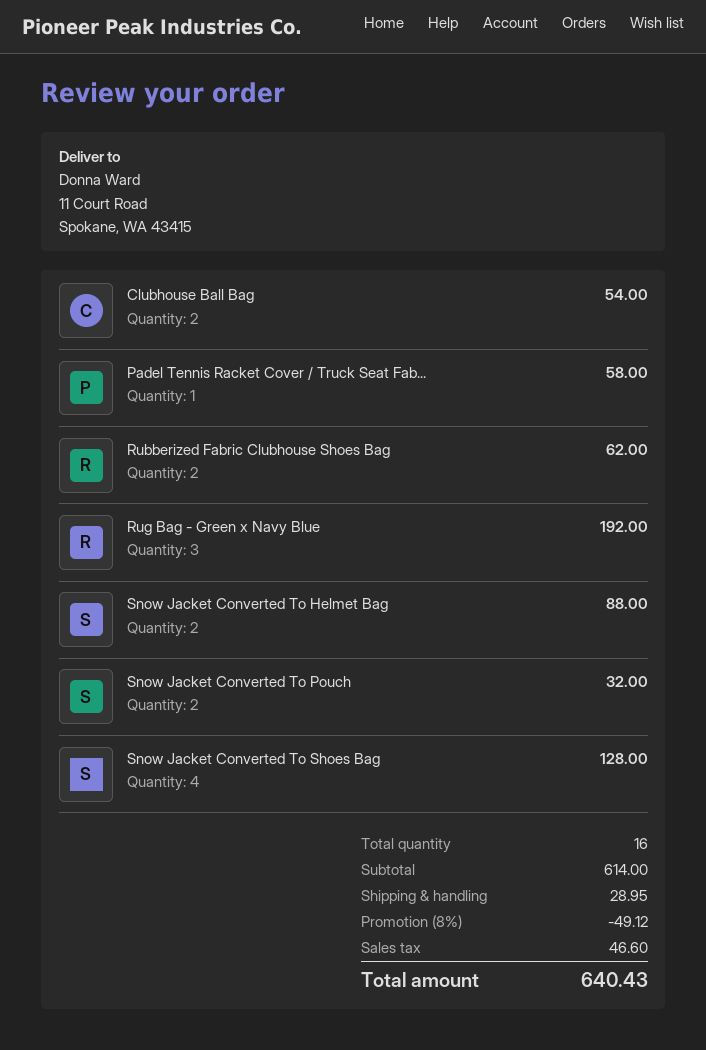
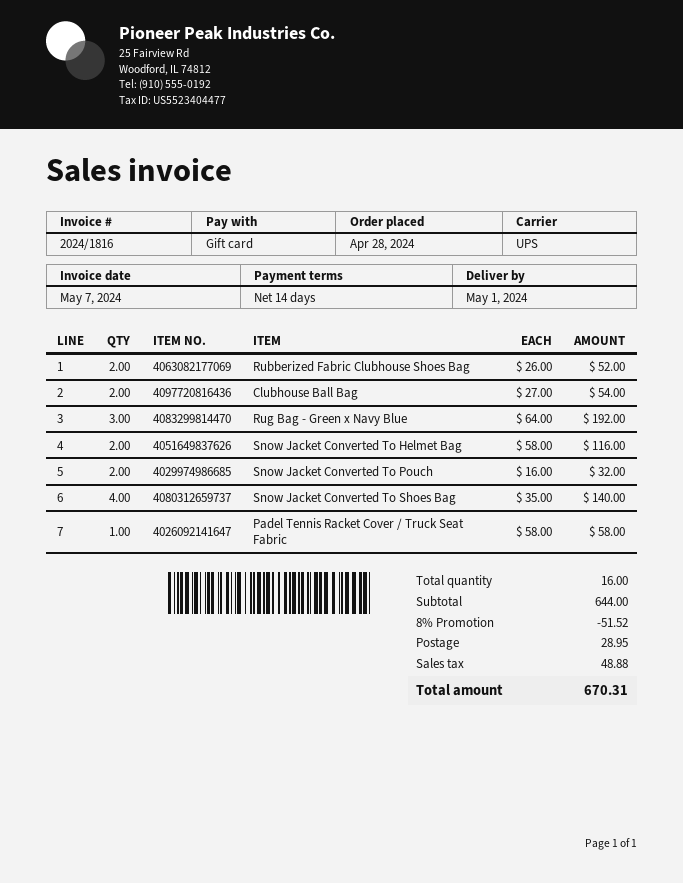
Rubberized Fabric Clubhouse Shoes Bag: 2 for 62.00 -> 2 for 52.00
Snow Jacket Converted To Helmet Bag: 2 for 88.00 -> 2 for 116.00
Snow Jacket Converted To Shoes Bag: 4 for 128.00 -> 4 for 140.00
subtotal: 614.00 -> 644.00
discount: 8% = 49.12 -> 8% = 51.52
tax: 46.60 -> 48.88
total: 640.43 -> 670.31

